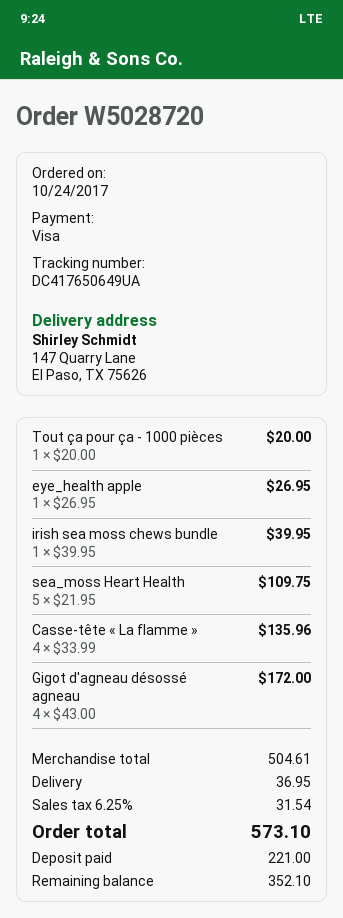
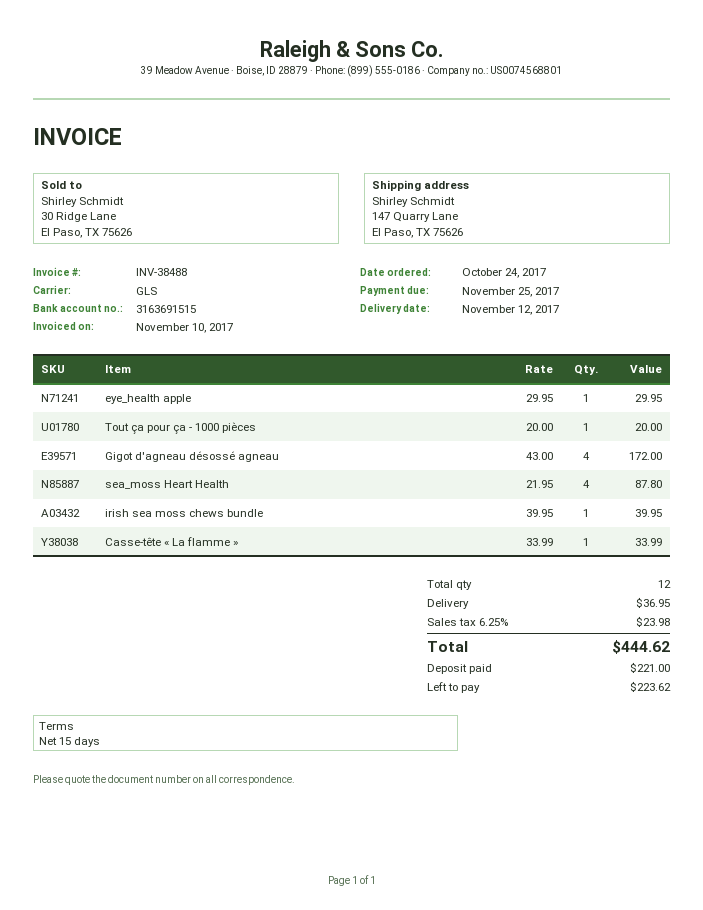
eye_health apple: 1 x 26.95 = 26.95 -> 1 x 29.95 = 29.95
sea_moss Heart Health: 5 x 21.95 = 109.75 -> 4 x 21.95 = 87.80
Casse-tête « La flamme »: 4 x 33.99 = 135.96 -> 1 x 33.99 = 33.99
tax: 6.25% = 31.54 -> 6.25% = 23.98
total: 573.10 -> 444.62
balance: 352.10 -> 223.62

